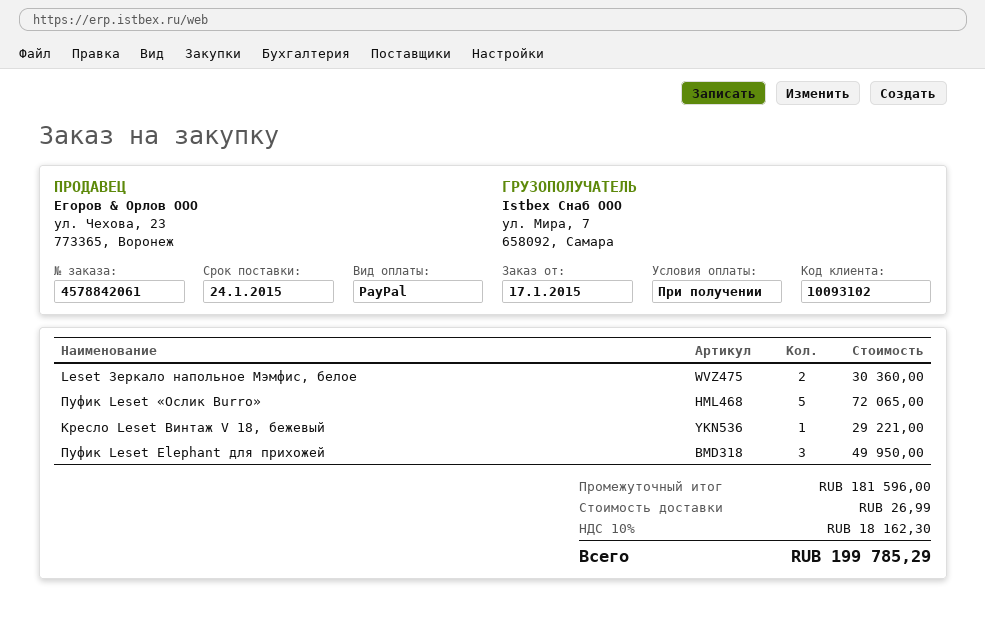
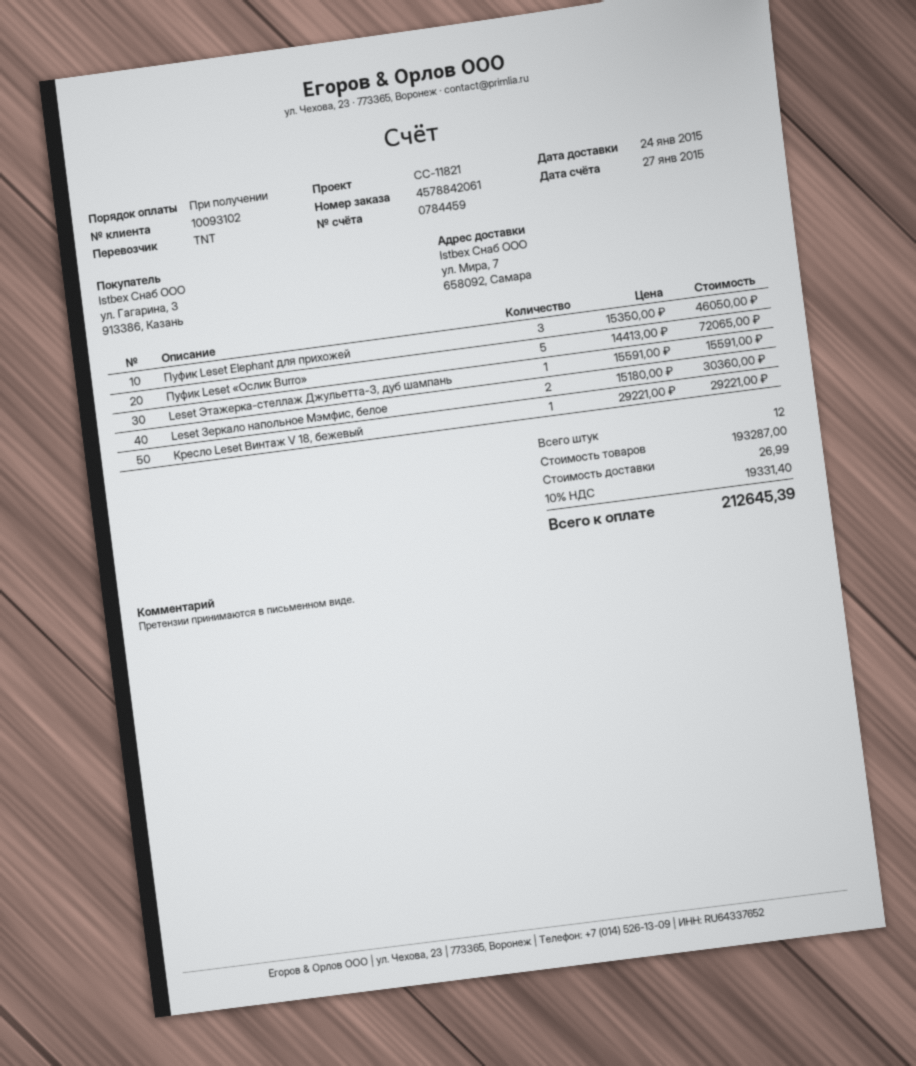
Пуфик Leset Elephant для прихожей: 3 for 49950.00 -> 3 for 46050.00
Leset Этажерка-стеллаж Джульетта-3, дуб шампань: none -> 1 for 15591.00
subtotal: 181596.00 -> 193287.00
tax: 10% = 18162.30 -> 10% = 19331.40
total: 199785.29 -> 212645.39

